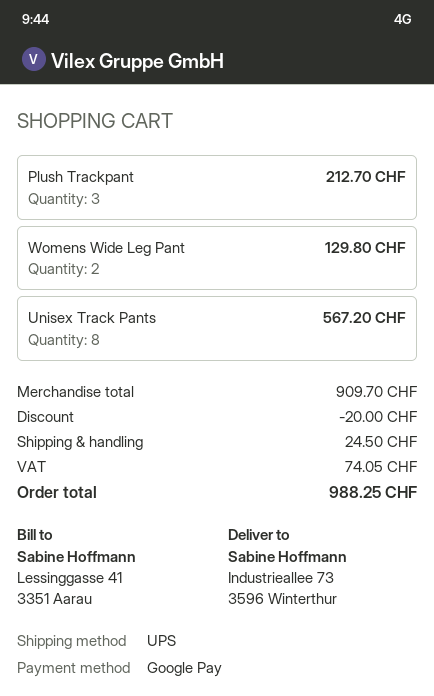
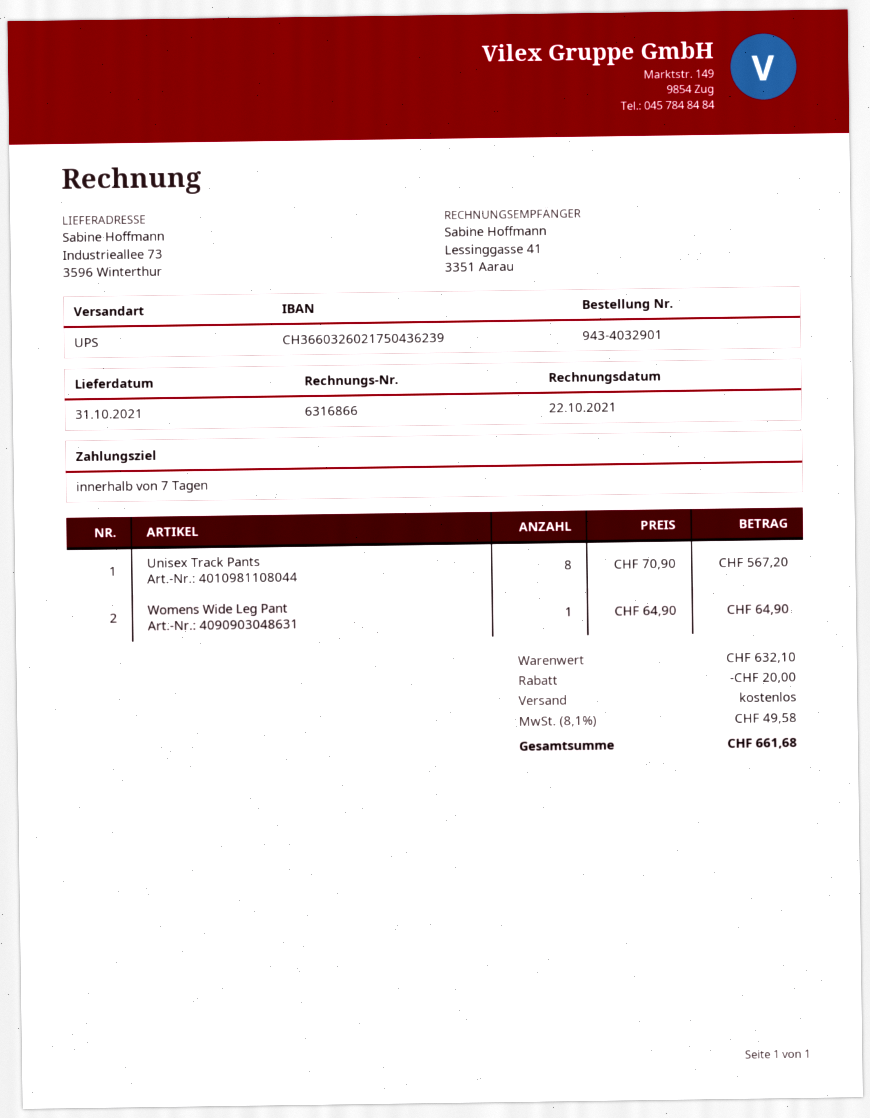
Plush Trackpant: 3 for 212.70 -> none
Womens Wide Leg Pant: 2 for 129.80 -> 1 for 64.90
subtotal: 909.70 -> 632.10
shipping: 24.50 -> 0.00
tax: 74.05 -> 49.58
total: 988.25 -> 661.68

